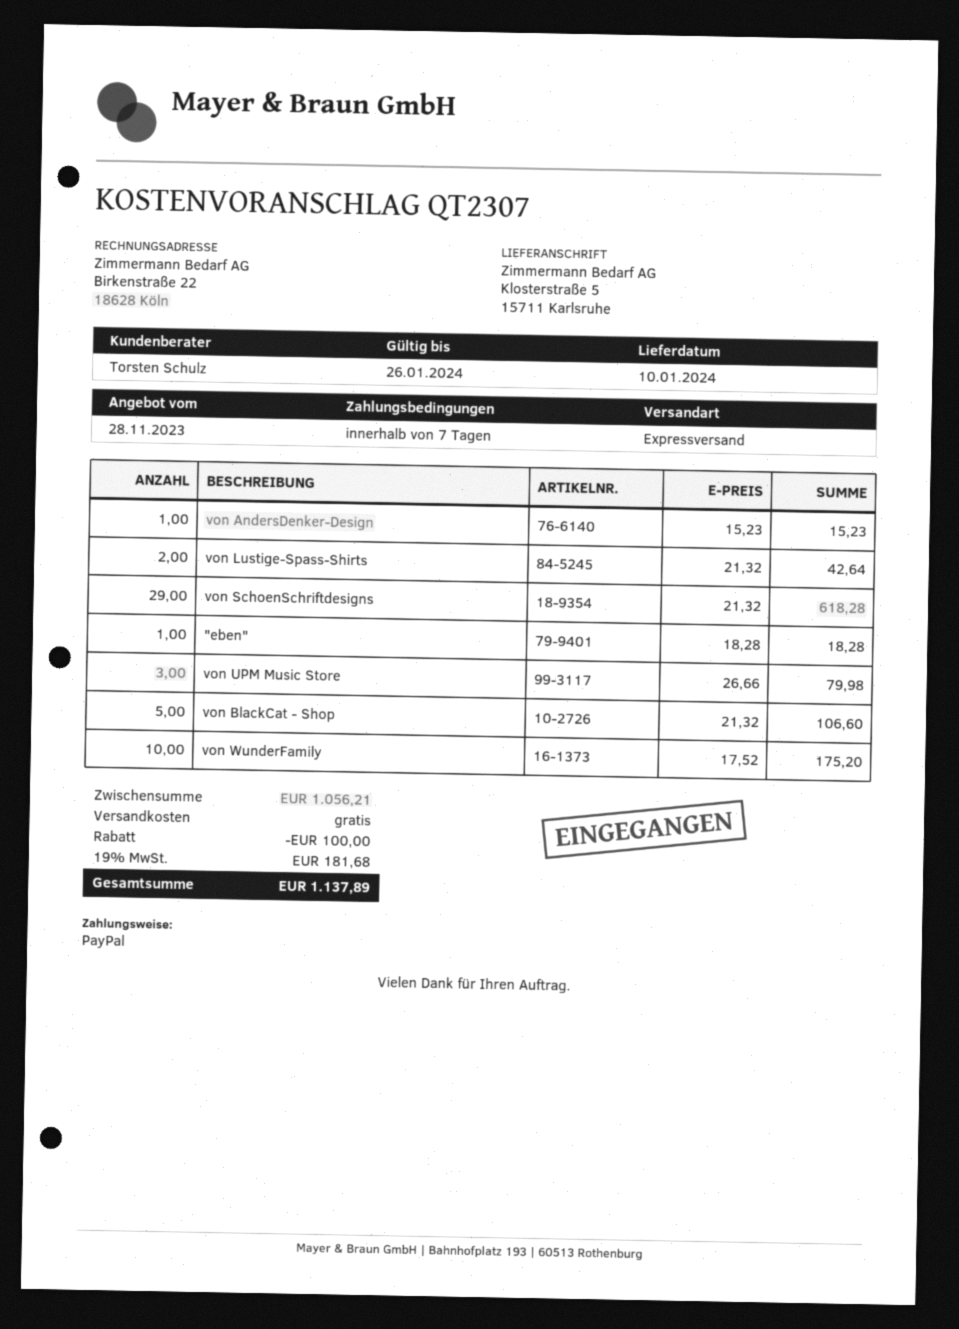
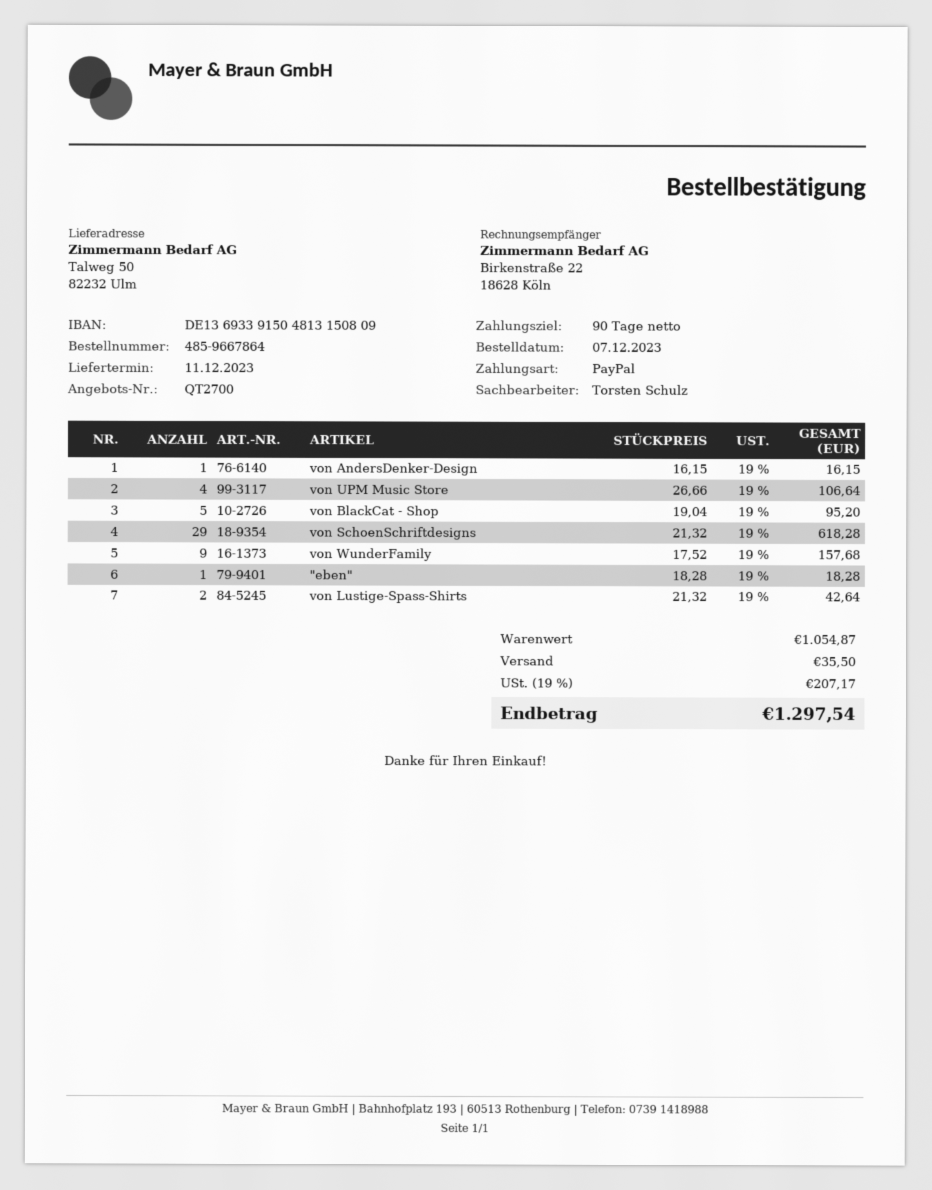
quote number: QT2307 -> QT2700
delivery date: 2024-01-10 -> 2023-12-11
payment terms: 7 days -> 90 days
ship to: Klosterstraße 5, 15711 Karlsruhe -> Talweg 50, 82232 Ulm
von AndersDenker-Design: 1 x 15.23 = 15.23 -> 1 x 16.15 = 16.15
von UPM Music Store: 3 x 26.66 = 79.98 -> 4 x 26.66 = 106.64
von BlackCat - Shop: 5 x 21.32 = 106.60 -> 5 x 19.04 = 95.20
von WunderFamily: 10 x 17.52 = 175.20 -> 9 x 17.52 = 157.68
subtotal: 1056.21 -> 1054.87
discount: 100.00 -> none
shipping: 0.00 -> 35.50
tax: 19% = 181.68 -> 19% = 207.17
total: 1137.89 -> 1297.54

